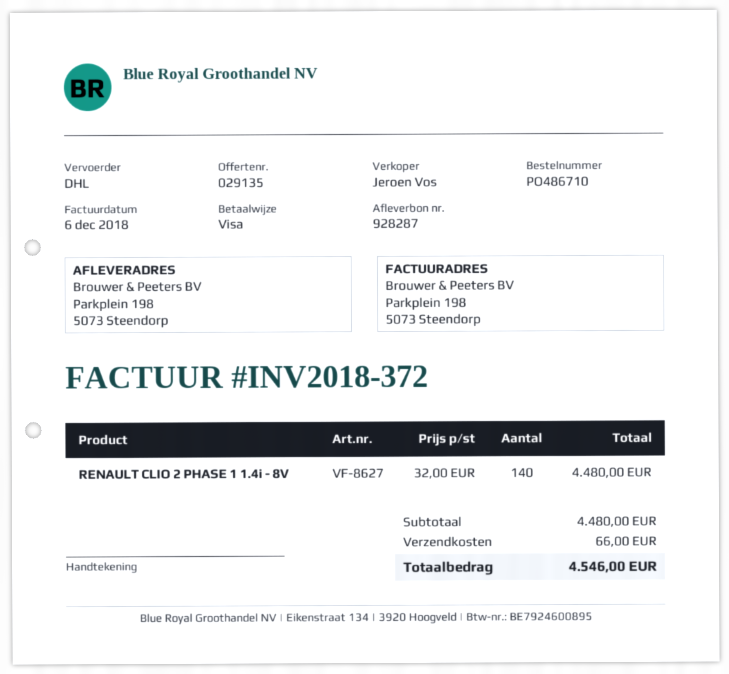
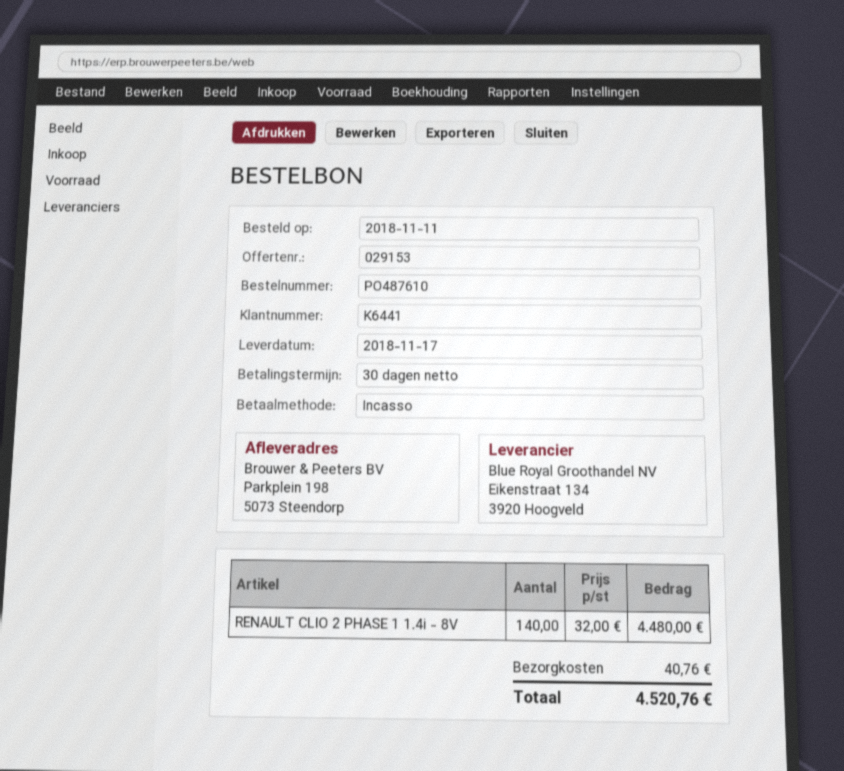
quote number: 029135 -> 029153
order number: PO486710 -> PO487610
payment method: Visa -> direct debit
shipping: 66.00 -> 40.76
total: 4546.00 -> 4520.76

